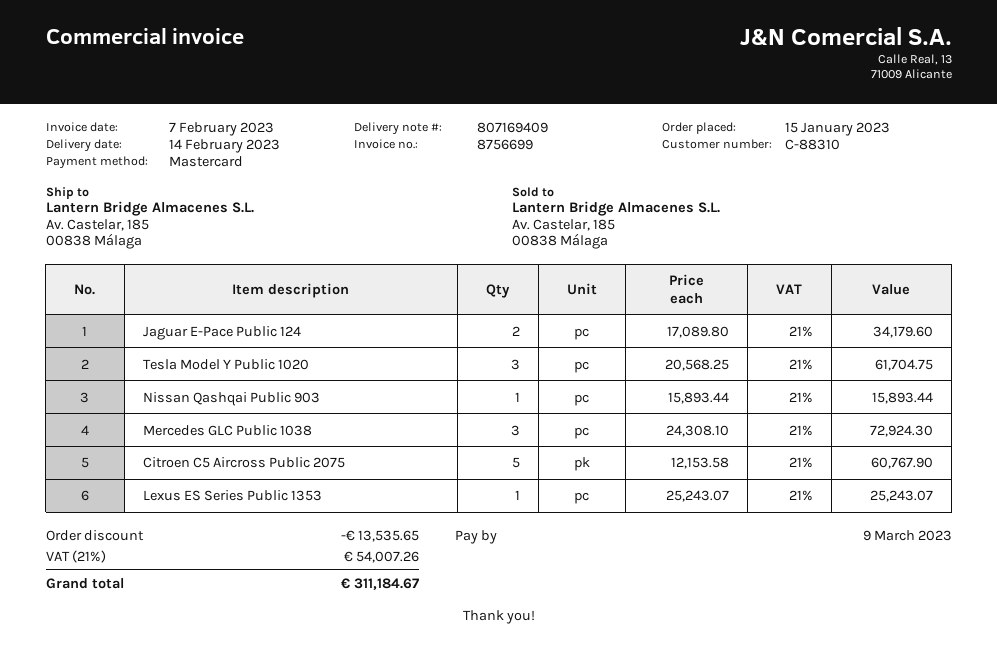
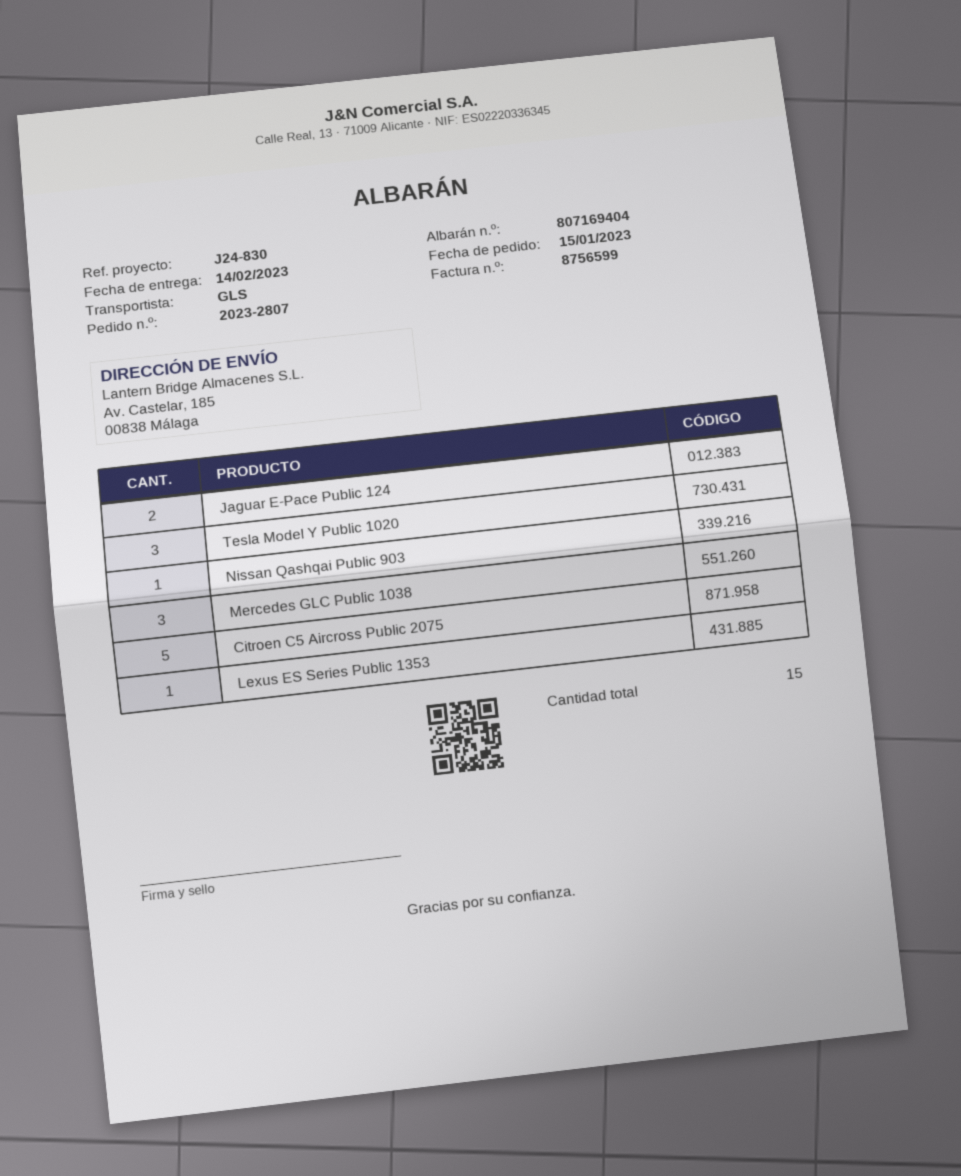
delivery note number: 807169409 -> 807169404
invoice number: 8756699 -> 8756599

